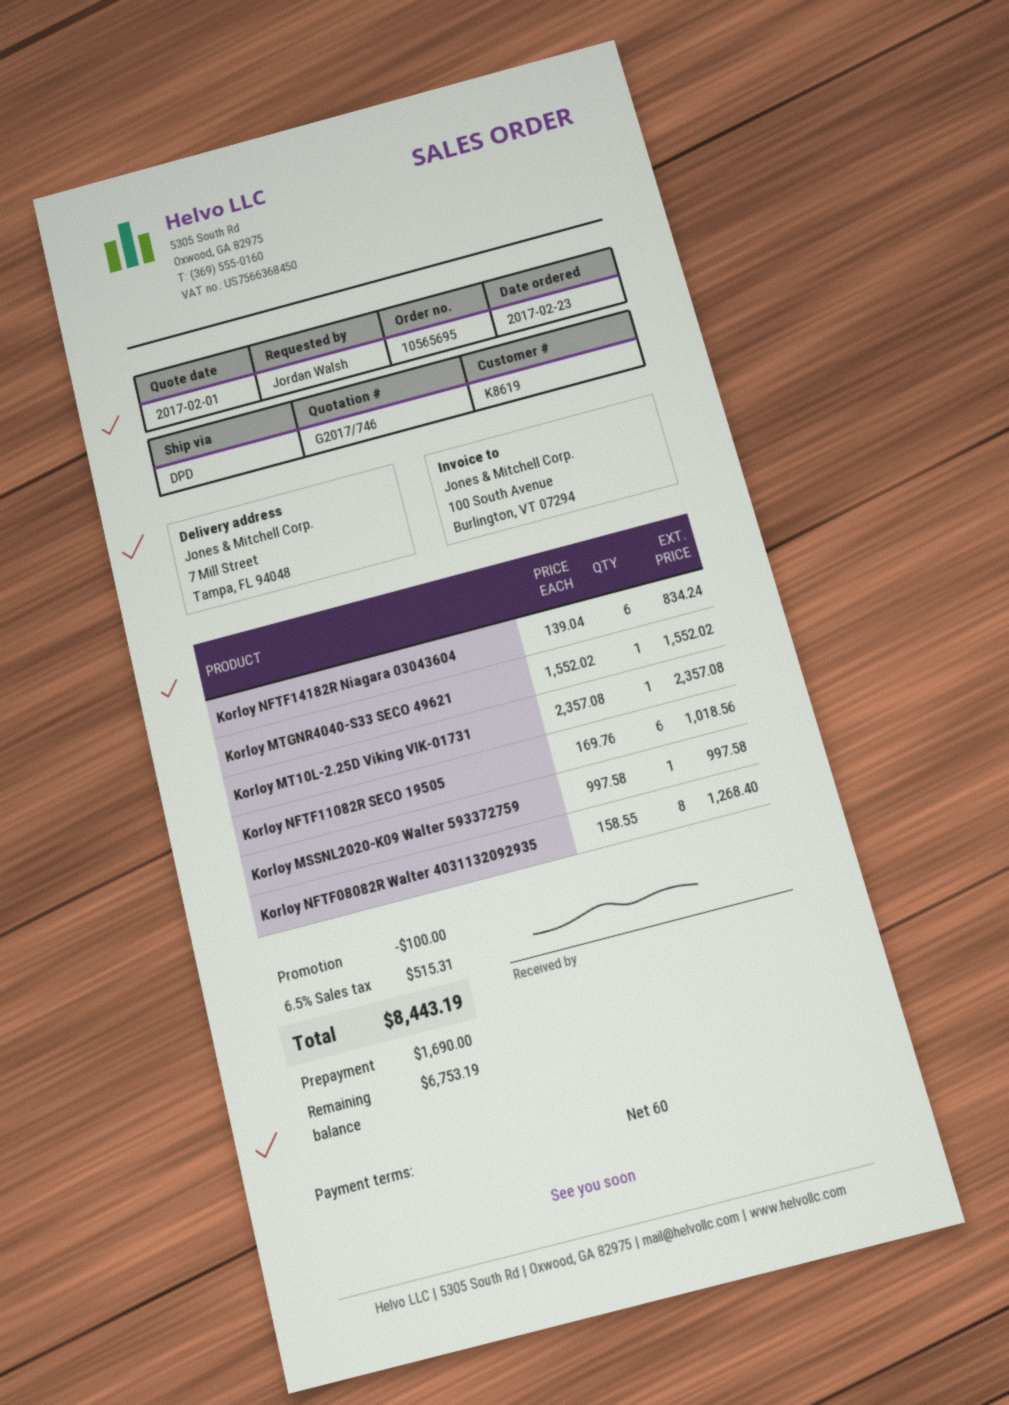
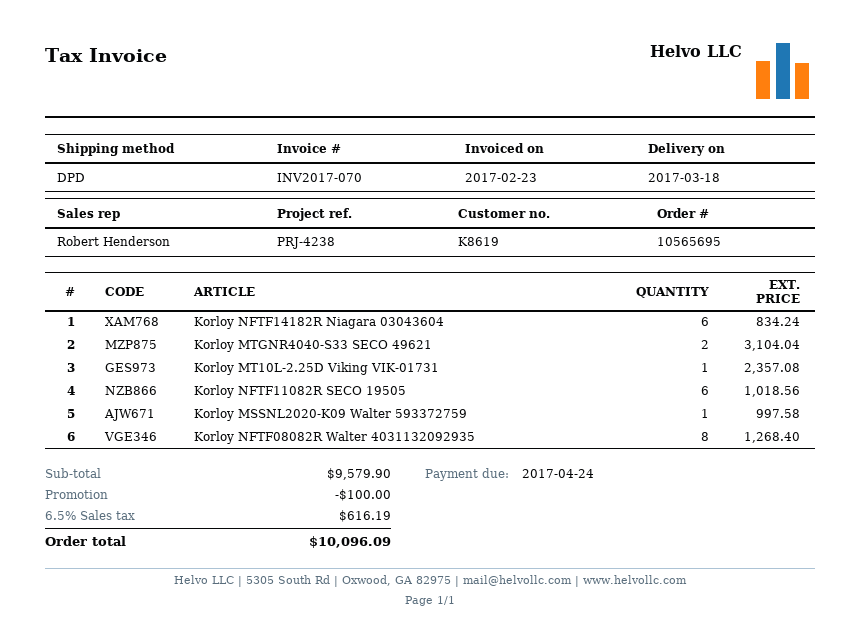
Korloy MTGNR4040-S33 SECO 49621: 1 for 1552.02 -> 2 for 3104.04
tax: 6.5% = 515.31 -> 6.5% = 616.19
total: 8443.19 -> 10096.09

